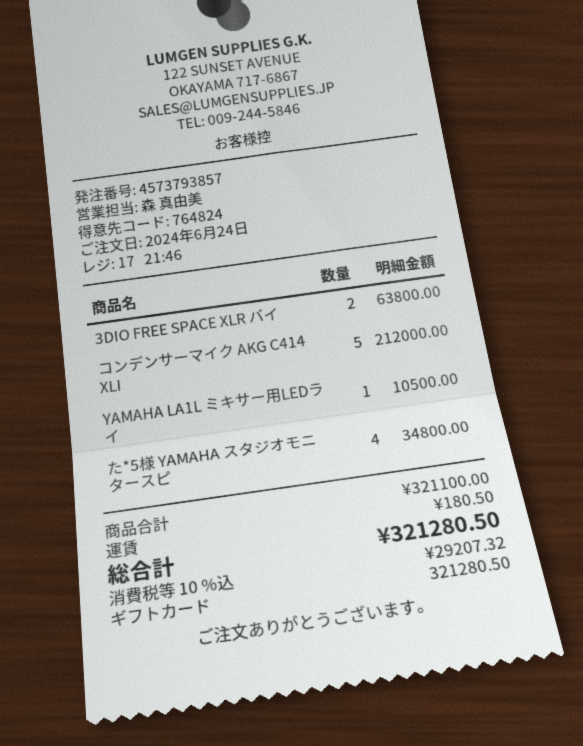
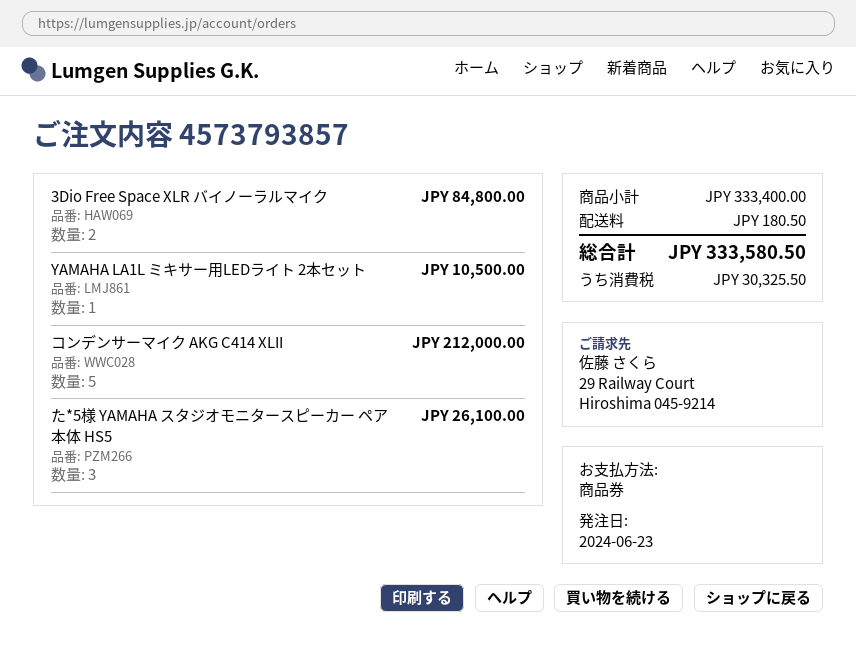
order date: 2024-06-24 -> 2024-06-23
3DIO FREE SPACE XLR バイ: 2 for 63800.00 -> 2 for 84800.00
た*5様 YAMAHA スタジオモニタースピ: 4 for 34800.00 -> 3 for 26100.00
subtotal: 321100.00 -> 333400.00
tax: 29207.32 -> 30325.50
total: 321280.50 -> 333580.50

